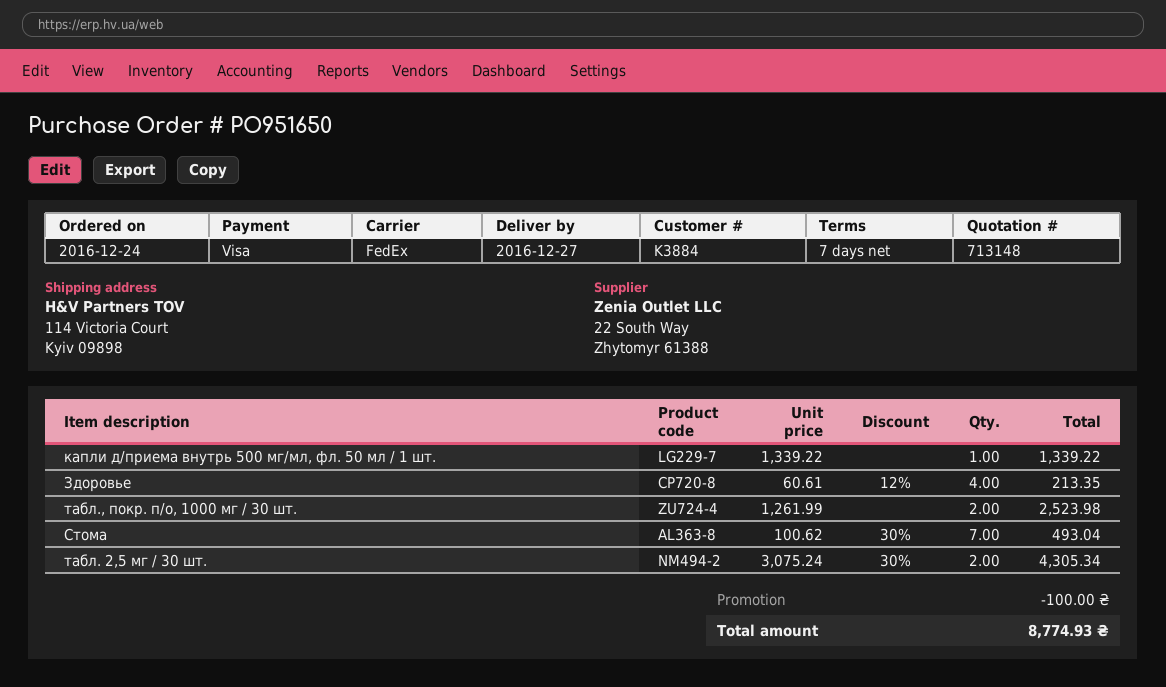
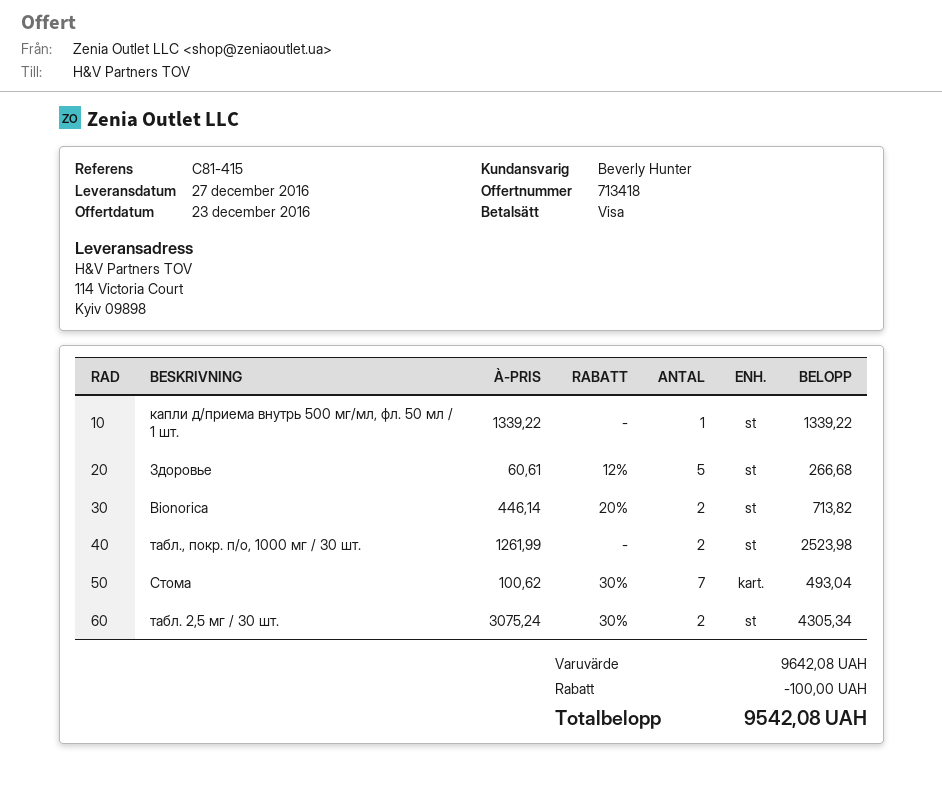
quote number: 713148 -> 713418
Здоровье: 4 x 60.61 - 12% = 213.35 -> 5 x 60.61 - 12% = 266.68
Bionorica: none -> 2 x 446.14 - 20% = 713.82
total: 8774.93 -> 9542.08

